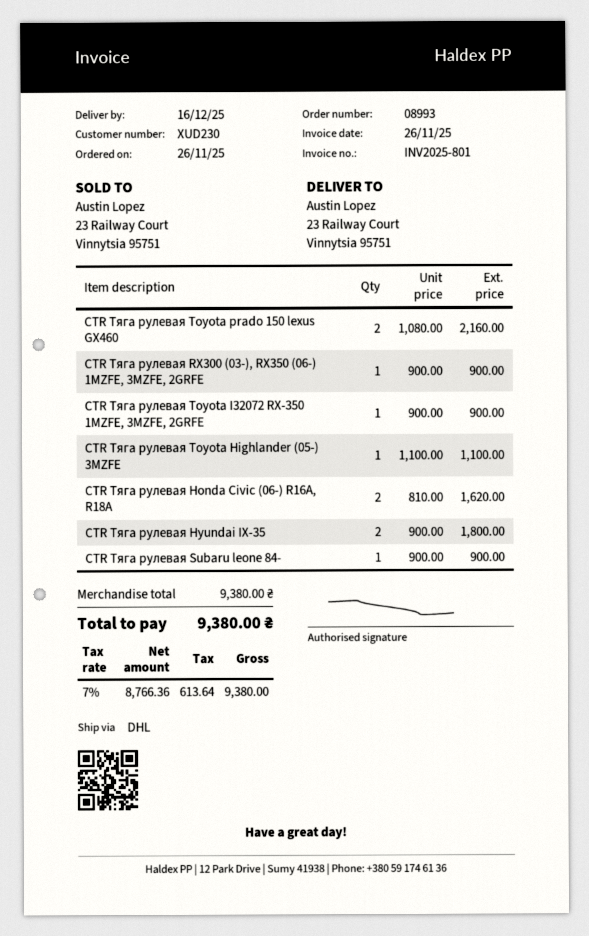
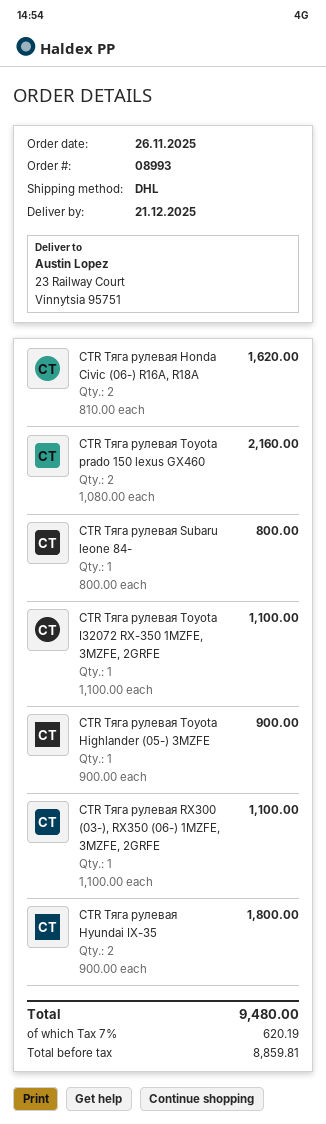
delivery date: 2025-12-16 -> 2025-12-21
CTR Тяга рулевая RX300 (03-), RX350 (06-) 1MZFE, 3MZFE, 2GRFE: 1 x 900.00 = 900.00 -> 1 x 1100.00 = 1100.00
CTR Тяга рулевая Toyota I32072 RX-350 1MZFE, 3MZFE, 2GRFE: 1 x 900.00 = 900.00 -> 1 x 1100.00 = 1100.00
CTR Тяга рулевая Toyota Highlander (05-) 3MZFE: 1 x 1100.00 = 1100.00 -> 1 x 900.00 = 900.00
CTR Тяга рулевая Subaru leone 84-: 1 x 900.00 = 900.00 -> 1 x 800.00 = 800.00
net: 8766.36 -> 8859.81
tax: 7% = 613.64 -> 7% = 620.19
total: 9380.00 -> 9480.00

